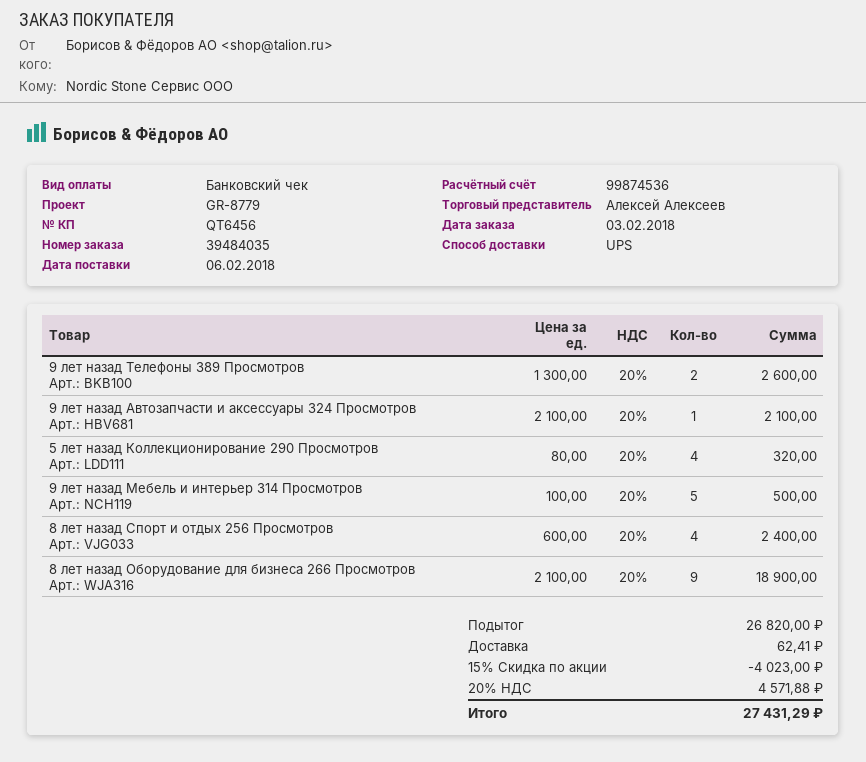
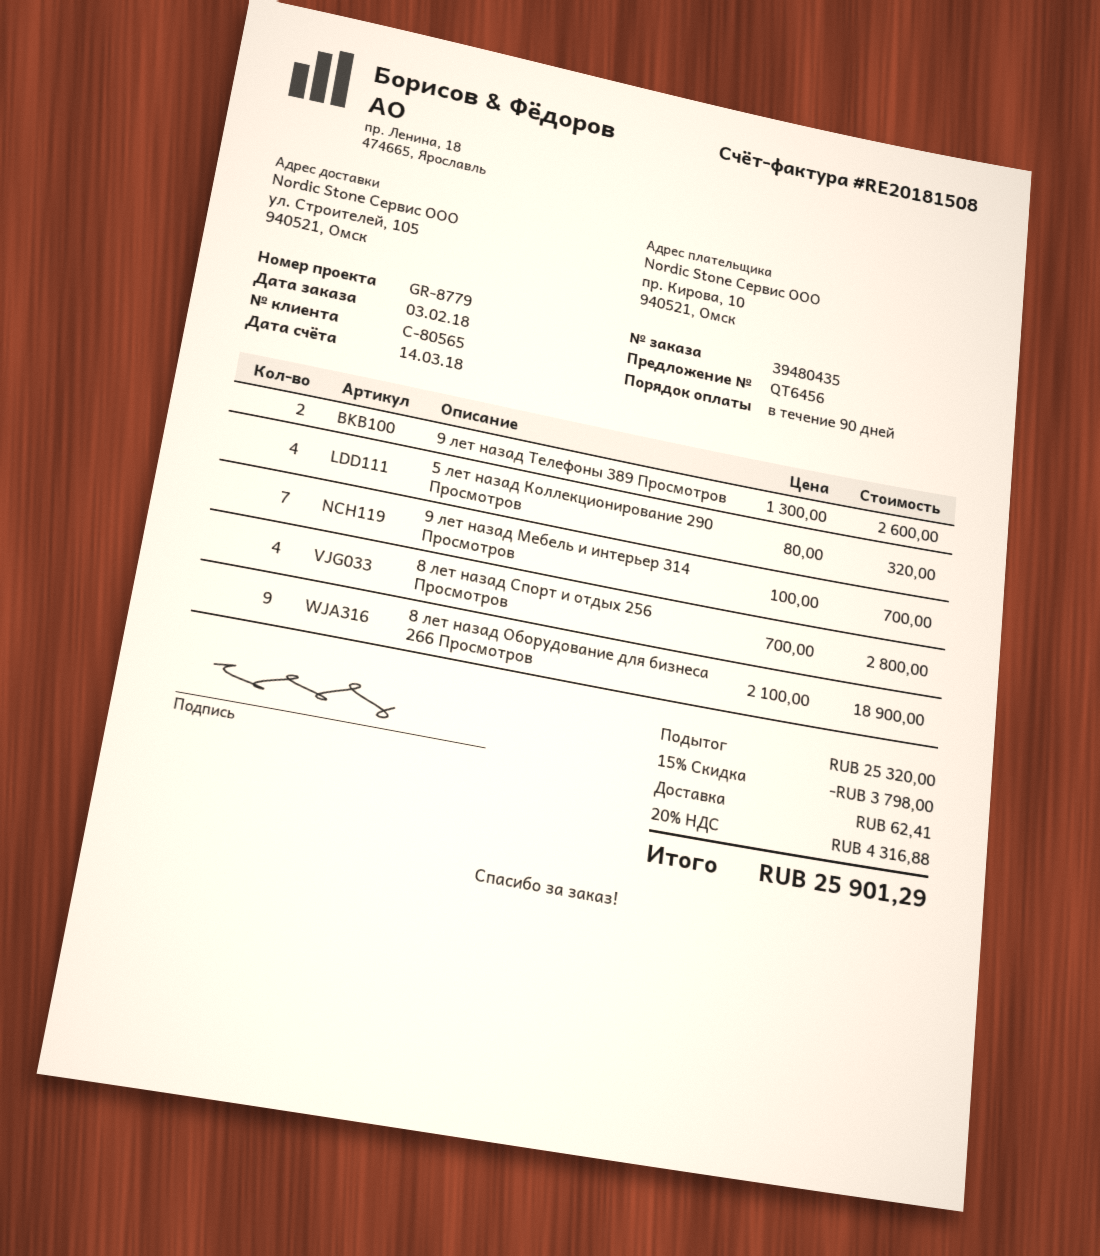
order number: 39484035 -> 39480435
9 лет назад Автозапчасти и аксессуары 324 Просмотров: 1 x 2100.00 = 2100.00 -> none
9 лет назад Мебель и интерьер 314 Просмотров: 5 x 100.00 = 500.00 -> 7 x 100.00 = 700.00
8 лет назад Спорт и отдых 256 Просмотров: 4 x 600.00 = 2400.00 -> 4 x 700.00 = 2800.00
subtotal: 26820.00 -> 25320.00
discount: 15% = 4023.00 -> 15% = 3798.00
tax: 20% = 4571.88 -> 20% = 4316.88
total: 27431.29 -> 25901.29

